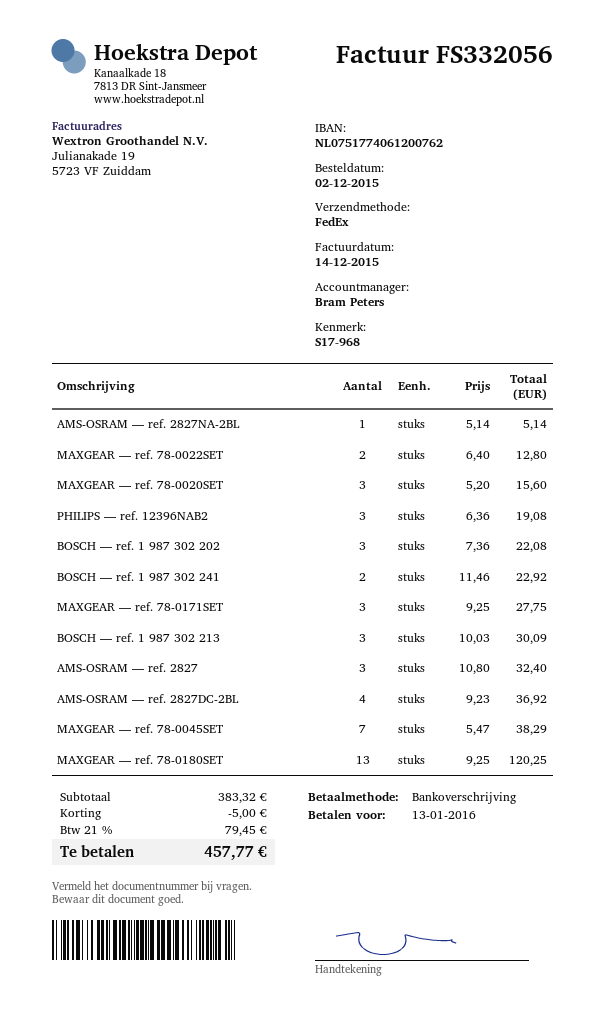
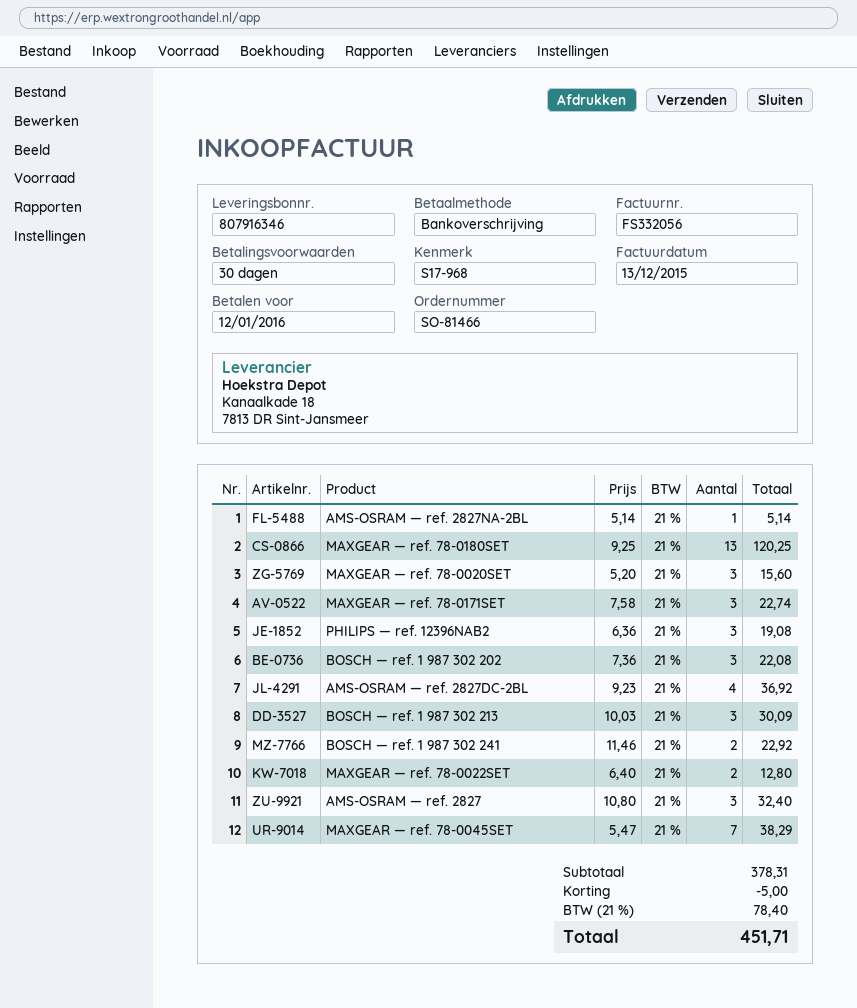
invoice date: 2015-12-14 -> 2015-12-13
due date: 2016-01-13 -> 2016-01-12
MAXGEAR — ref. 78-0171SET: 3 x 9.25 = 27.75 -> 3 x 7.58 = 22.74
subtotal: 383.32 -> 378.31
tax: 21% = 79.45 -> 21% = 78.40
total: 457.77 -> 451.71

